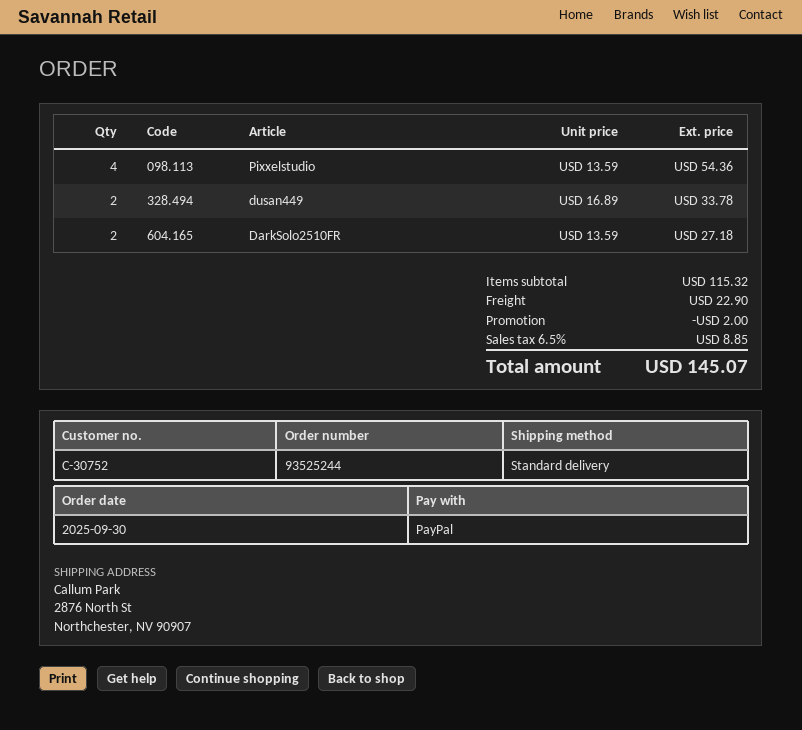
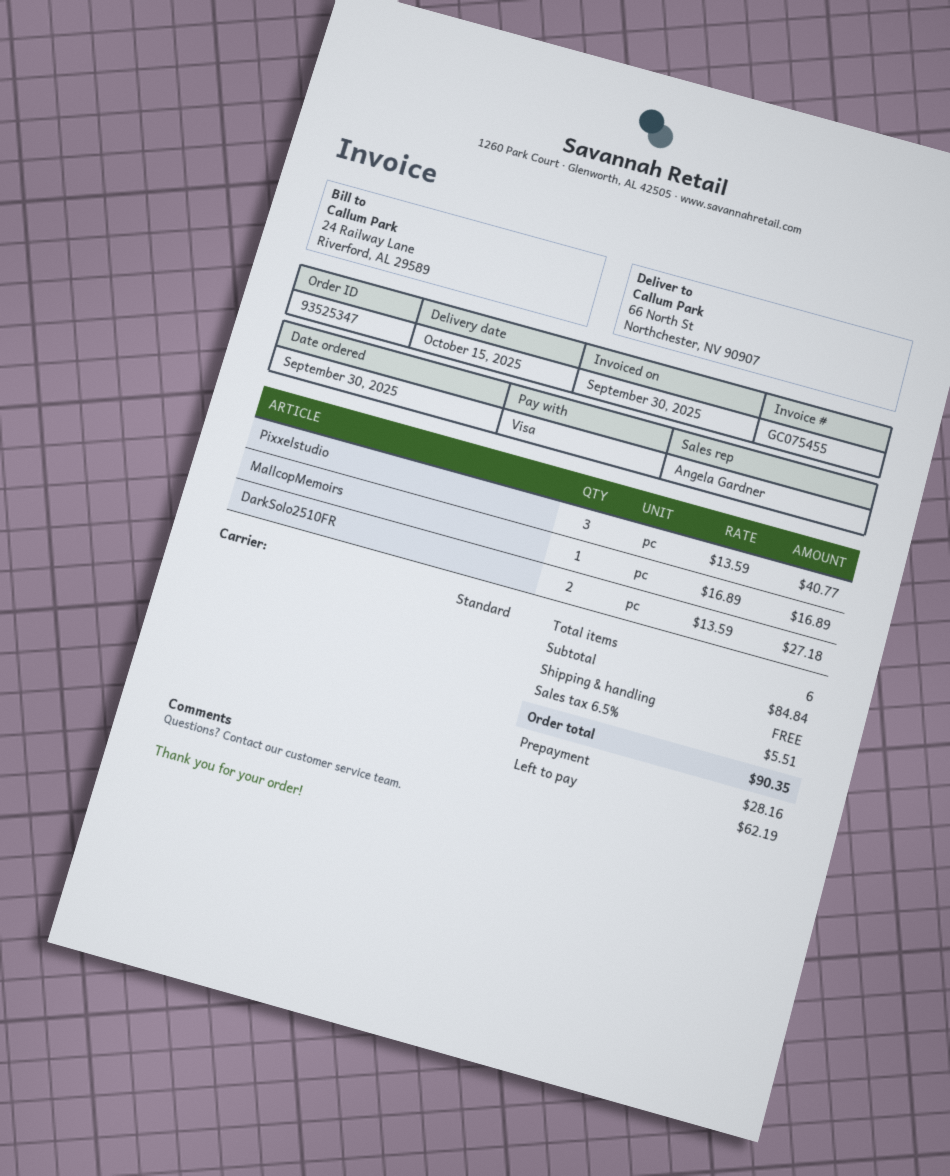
order number: 93525244 -> 93525347
payment method: PayPal -> Visa
ship to: 2876 North St, Northchester, NV 90907 -> 66 North St, Northchester, NV 90907
Pixxelstudio: 4 x 13.59 = 54.36 -> 3 x 13.59 = 40.77
dusan449: 2 x 16.89 = 33.78 -> none
MallcopMemoirs: none -> 1 x 16.89 = 16.89
subtotal: 115.32 -> 84.84
discount: 2.00 -> none
shipping: 22.90 -> 0.00
tax: 6.5% = 8.85 -> 6.5% = 5.51
total: 145.07 -> 90.35

